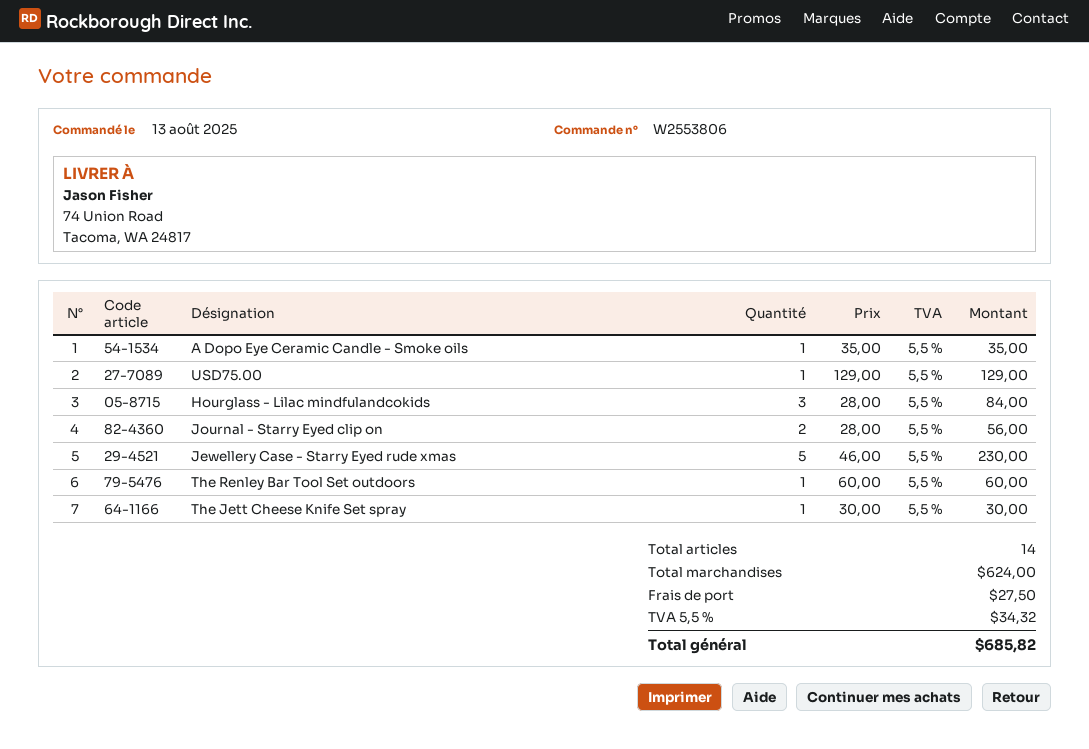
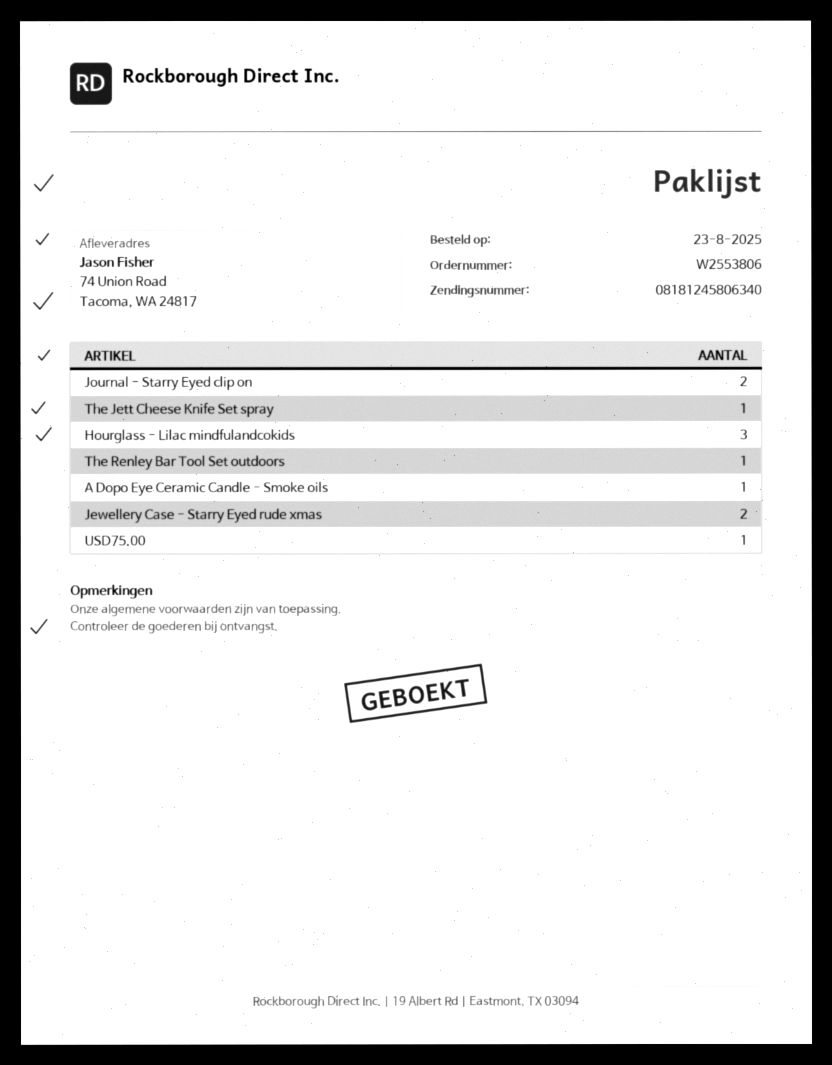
order date: 2025-08-13 -> 2025-08-23
Jewellery Case - Starry Eyed rude xmas: 5 -> 2

